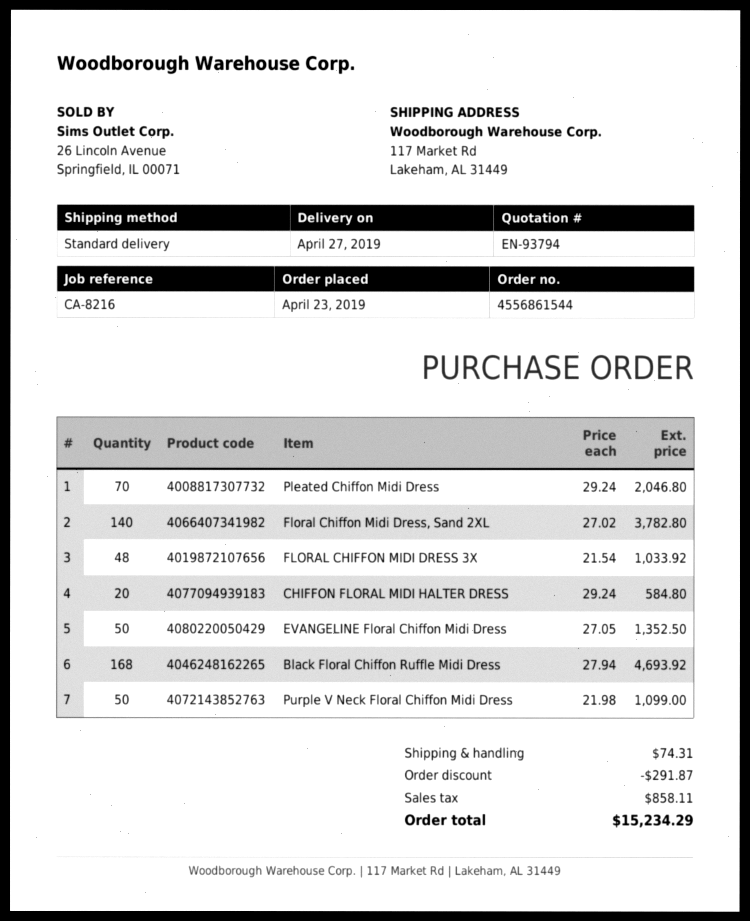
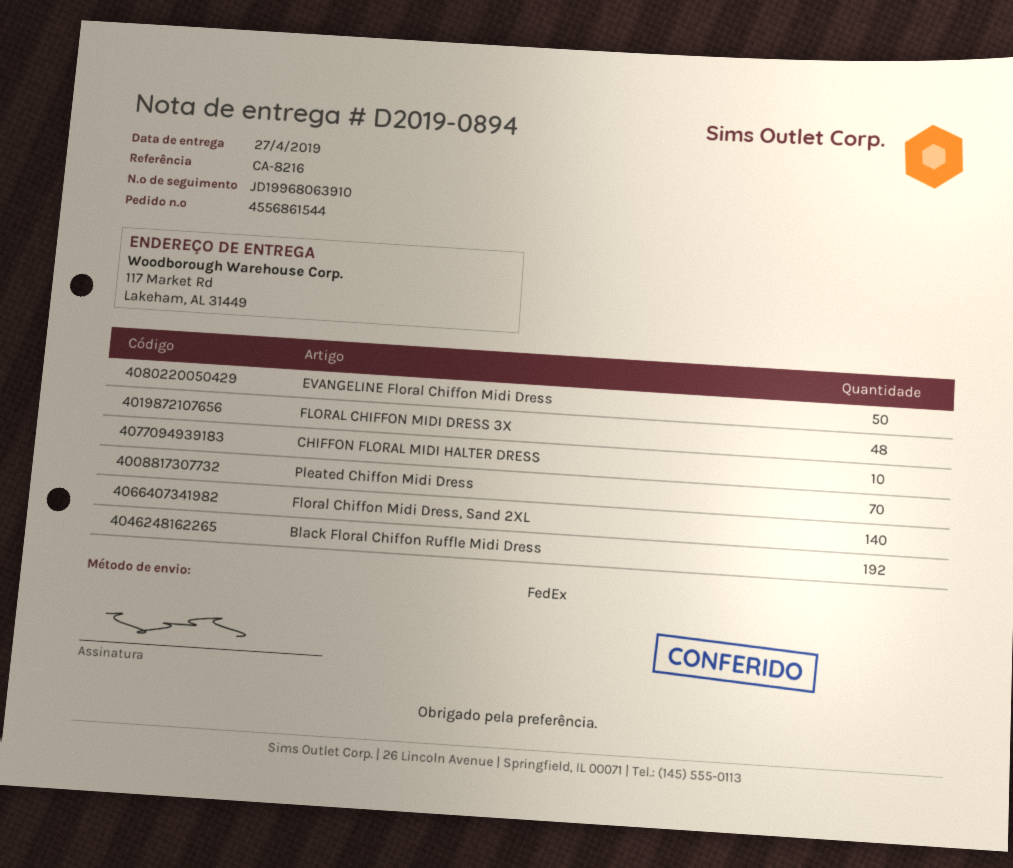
shipping method: standard -> FedEx
CHIFFON FLORAL MIDI HALTER DRESS: 20 -> 10
Black Floral Chiffon Ruffle Midi Dress: 168 -> 192
Purple V Neck Floral Chiffon Midi Dress: 50 -> none

